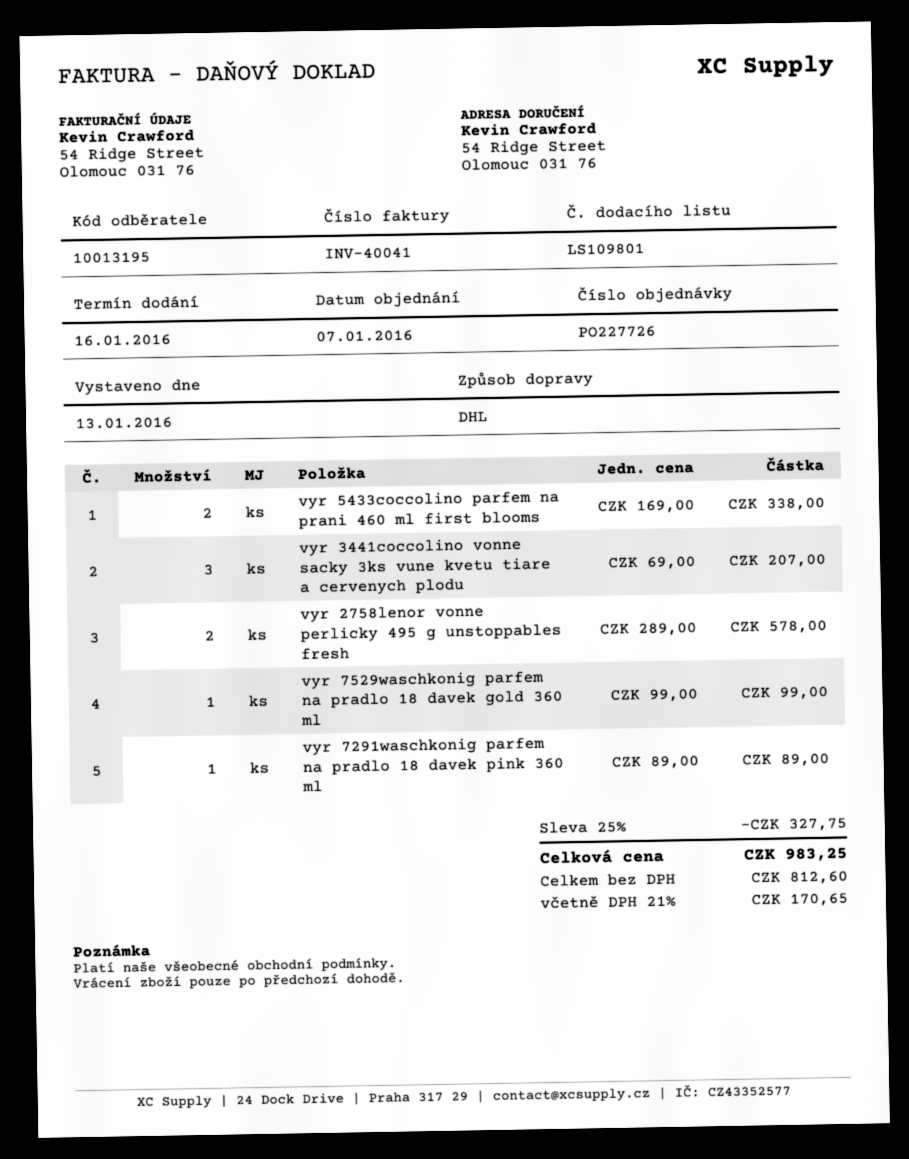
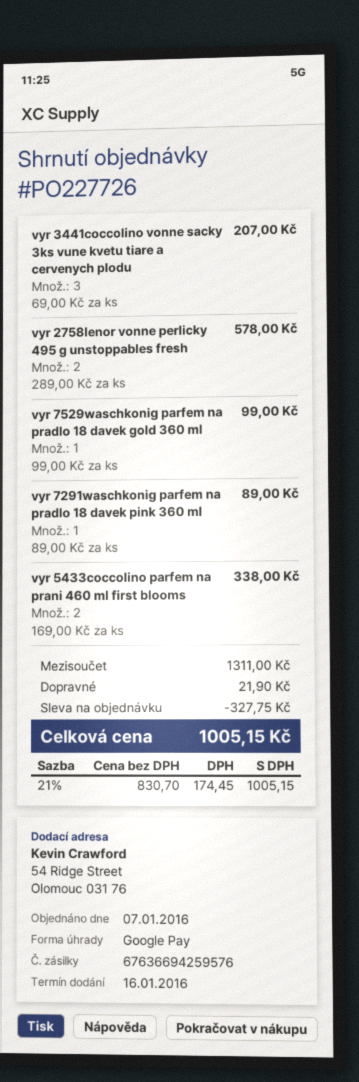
shipping: none -> 21.90
net: 812.60 -> 830.70
tax: 21% = 170.65 -> 21% = 174.45
total: 983.25 -> 1005.15

